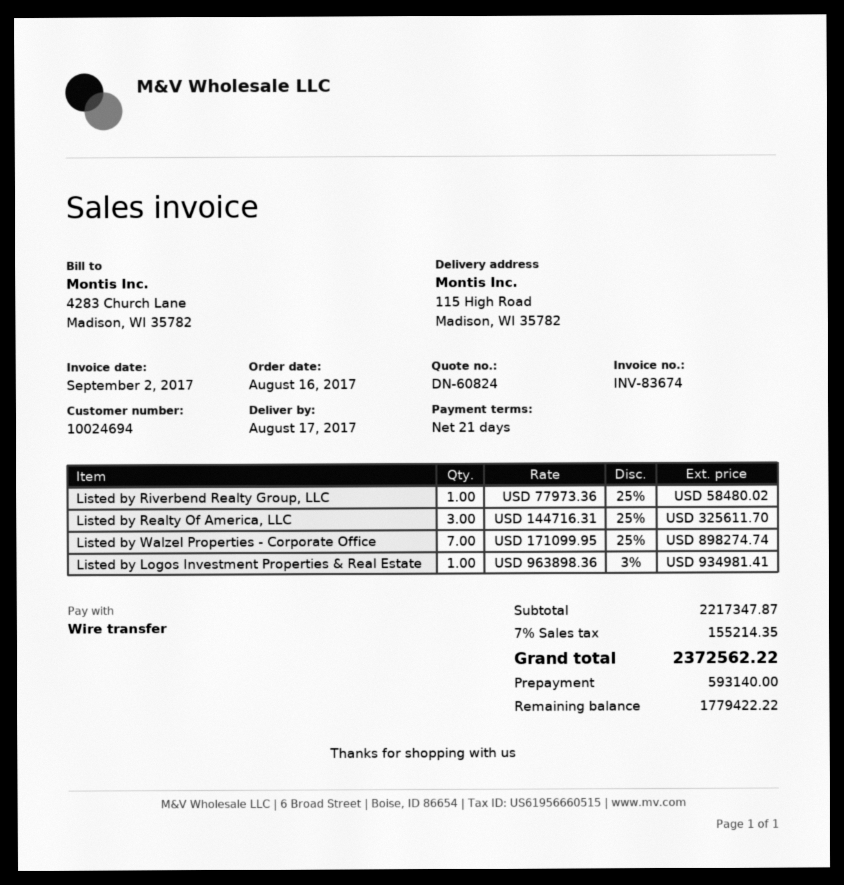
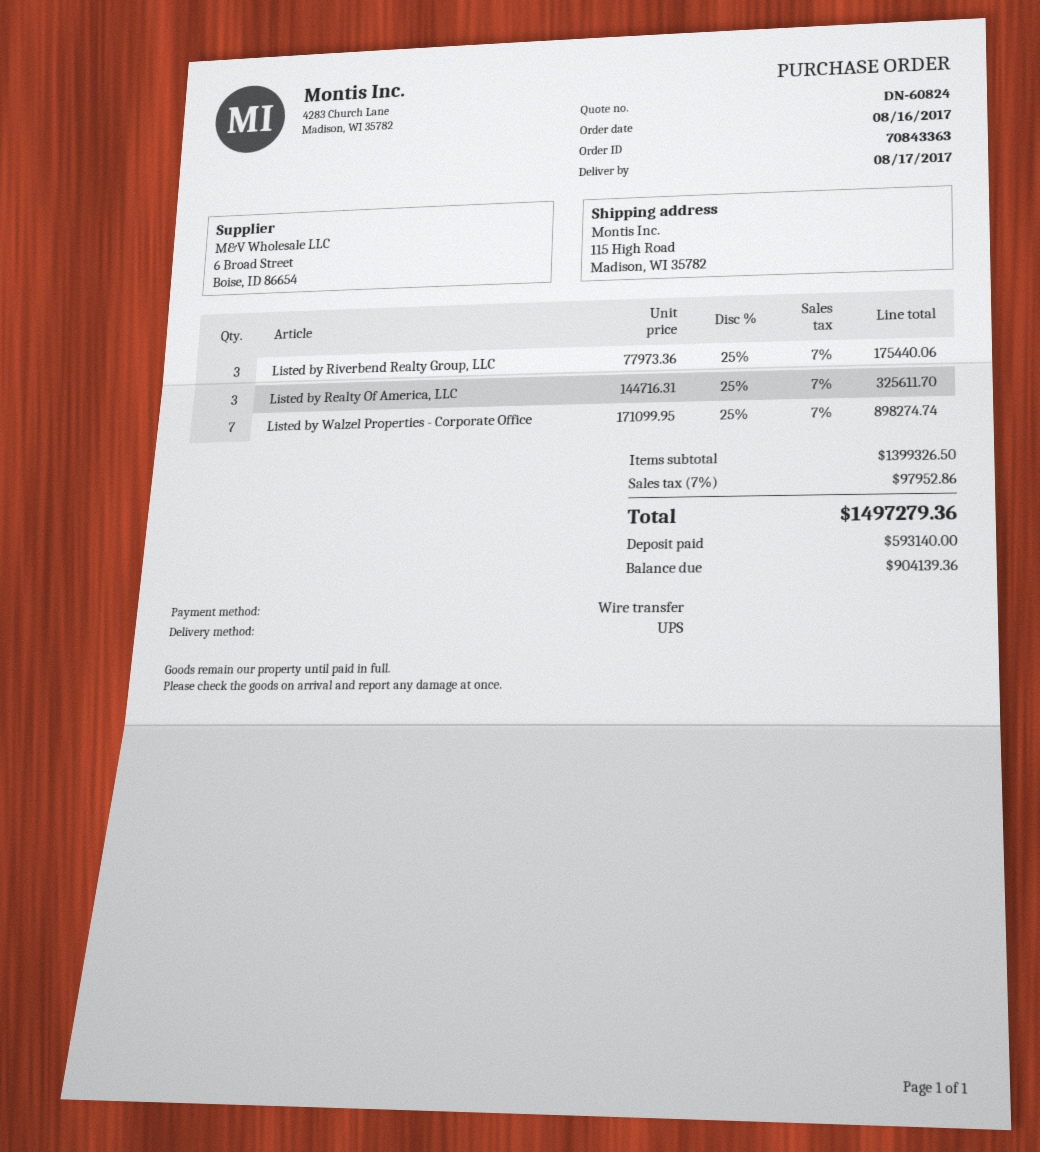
Listed by Riverbend Realty Group, LLC: 1 x 77973.36 - 25% = 58480.02 -> 3 x 77973.36 - 25% = 175440.06
Listed by Logos Investment Properties & Real Estate: 1 x 963898.36 - 3% = 934981.41 -> none
subtotal: 2217347.87 -> 1399326.50
tax: 7% = 155214.35 -> 7% = 97952.86
total: 2372562.22 -> 1497279.36
balance: 1779422.22 -> 904139.36

